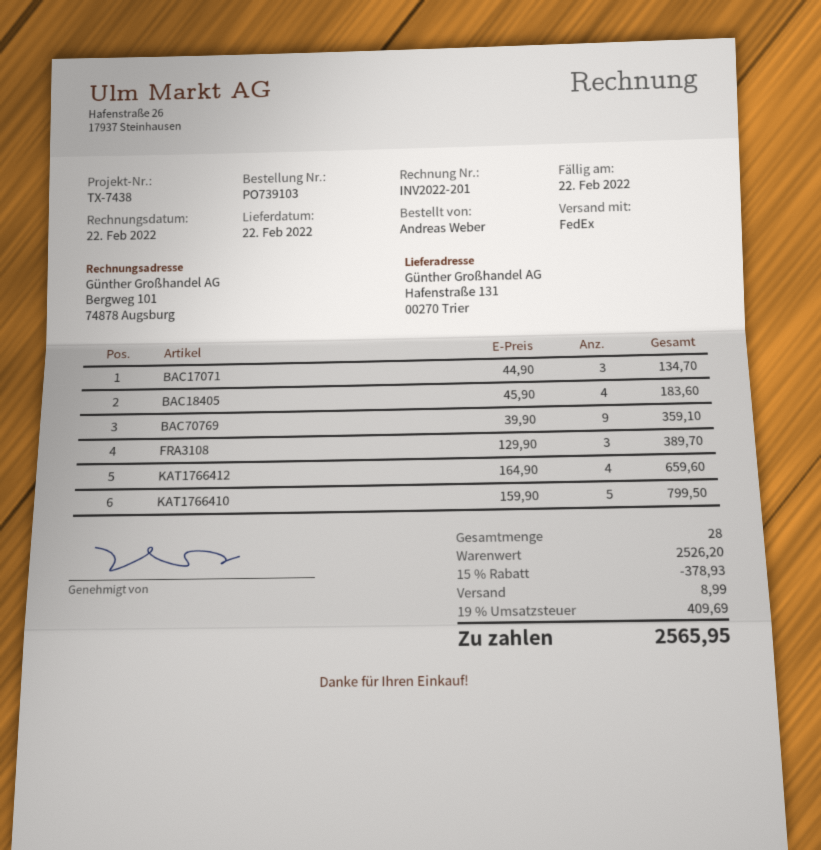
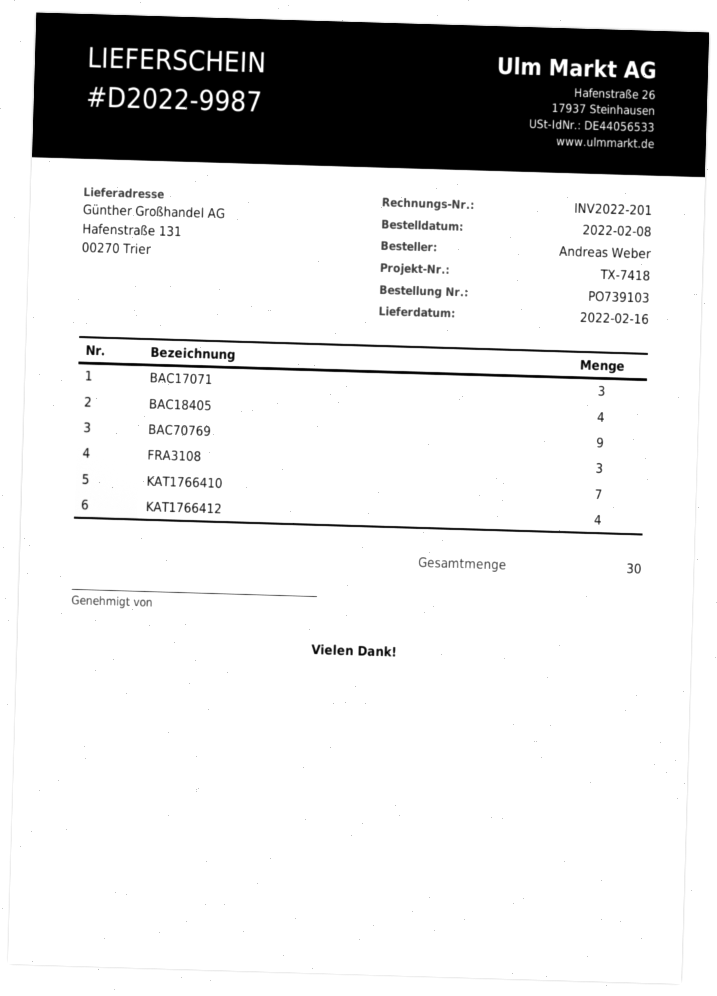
delivery date: 2022-02-22 -> 2022-02-16
reference: TX-7438 -> TX-7418
KAT1766410: 5 -> 7
total quantity: 28 -> 30

